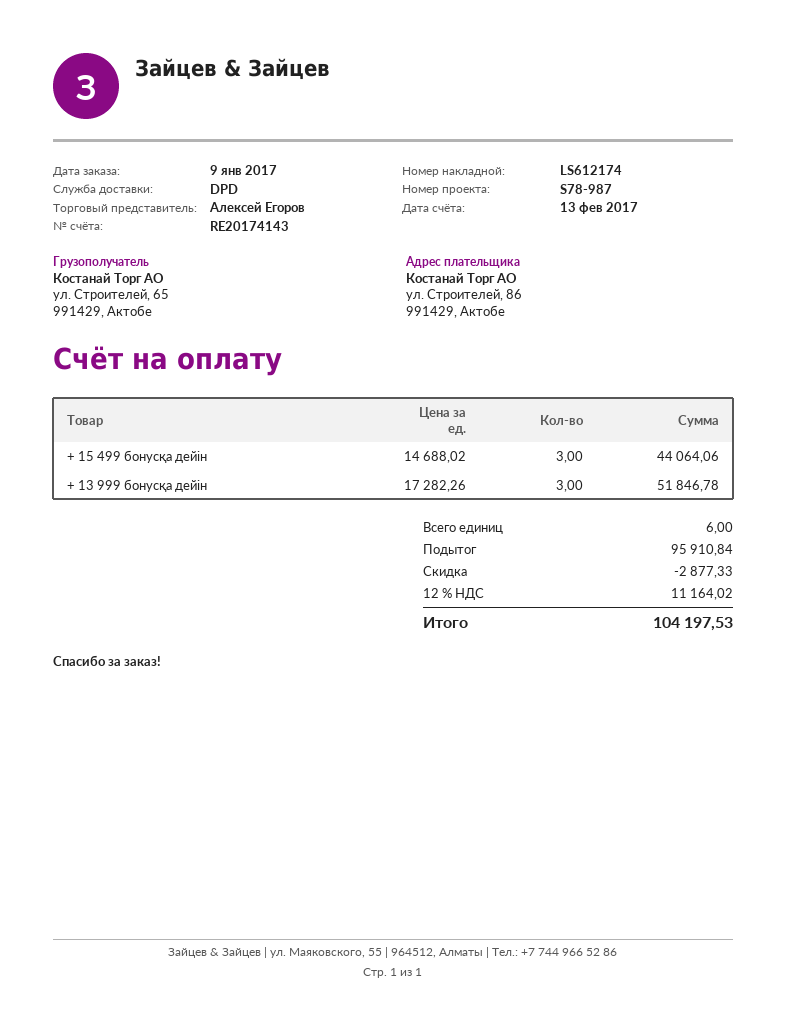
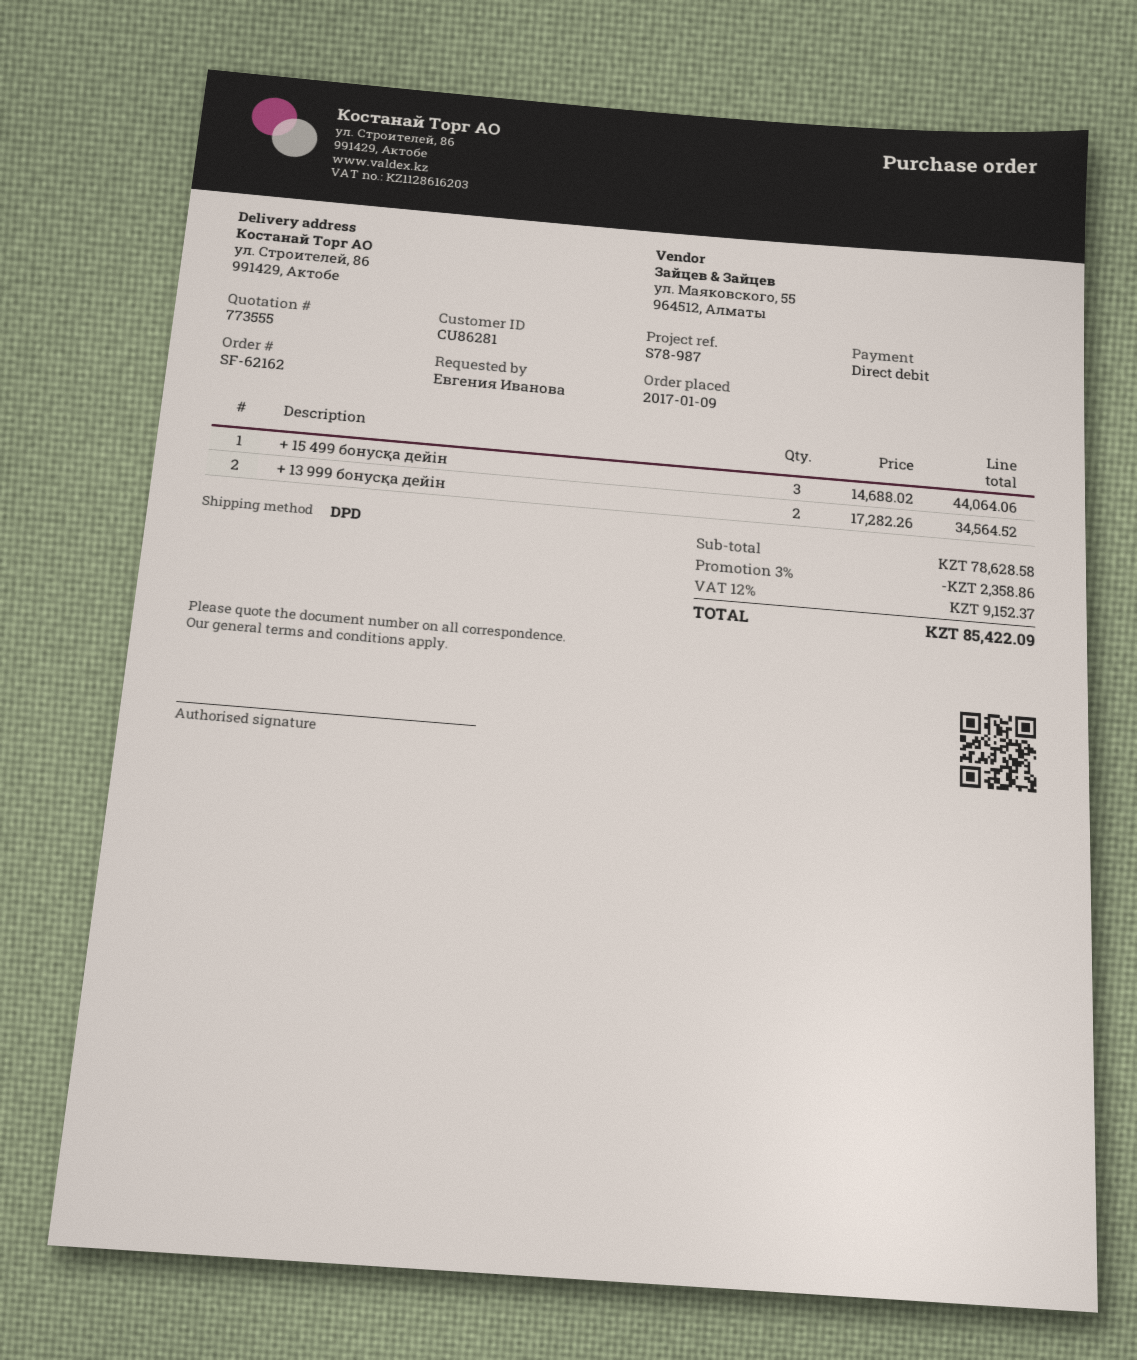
ship to: ул. Строителей, 65, 991429, Актобе -> ул. Строителей, 86, 991429, Актобе
+ 13 999 бонусқа дейін: 3 x 17282.26 = 51846.78 -> 2 x 17282.26 = 34564.52
subtotal: 95910.84 -> 78628.58
discount: 2877.33 -> 2358.86
tax: 12% = 11164.02 -> 12% = 9152.37
total: 104197.53 -> 85422.09

